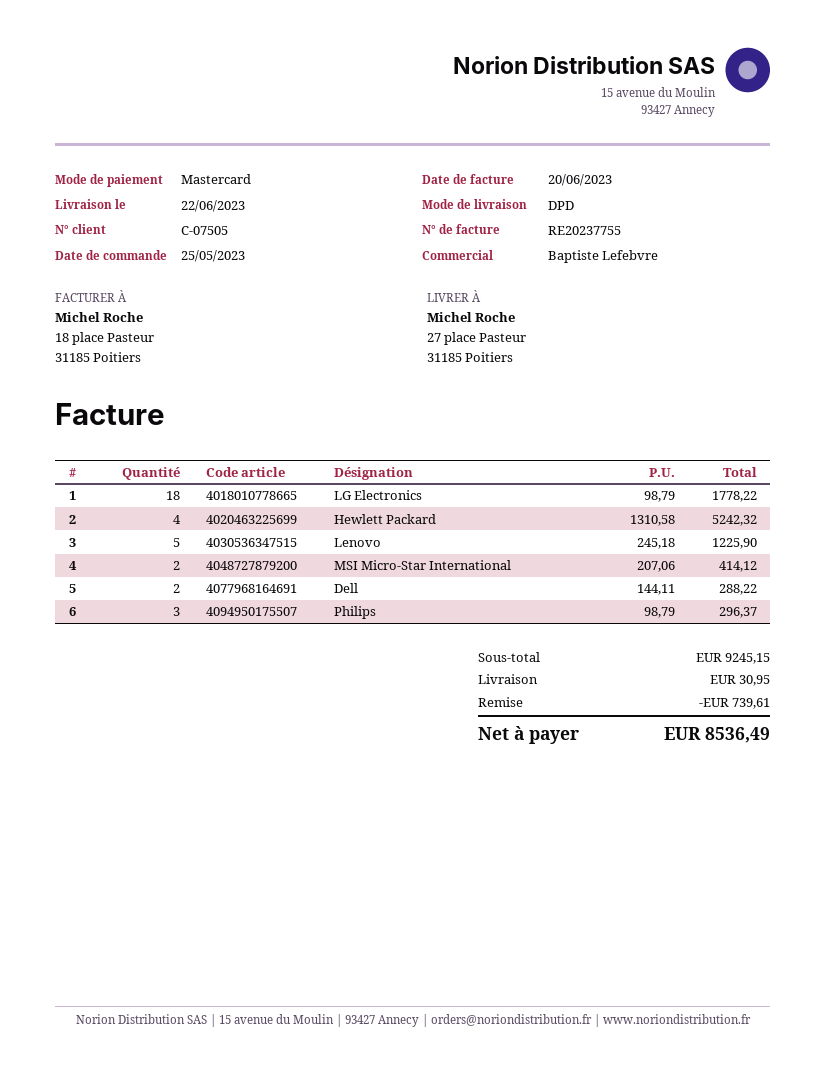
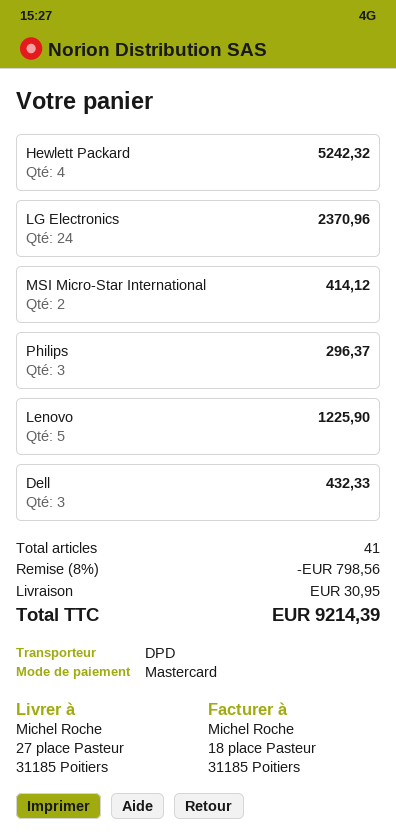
LG Electronics: 18 for 1778.22 -> 24 for 2370.96
Dell: 2 for 288.22 -> 3 for 432.33
discount: 739.61 -> 798.56
total: 8536.49 -> 9214.39

